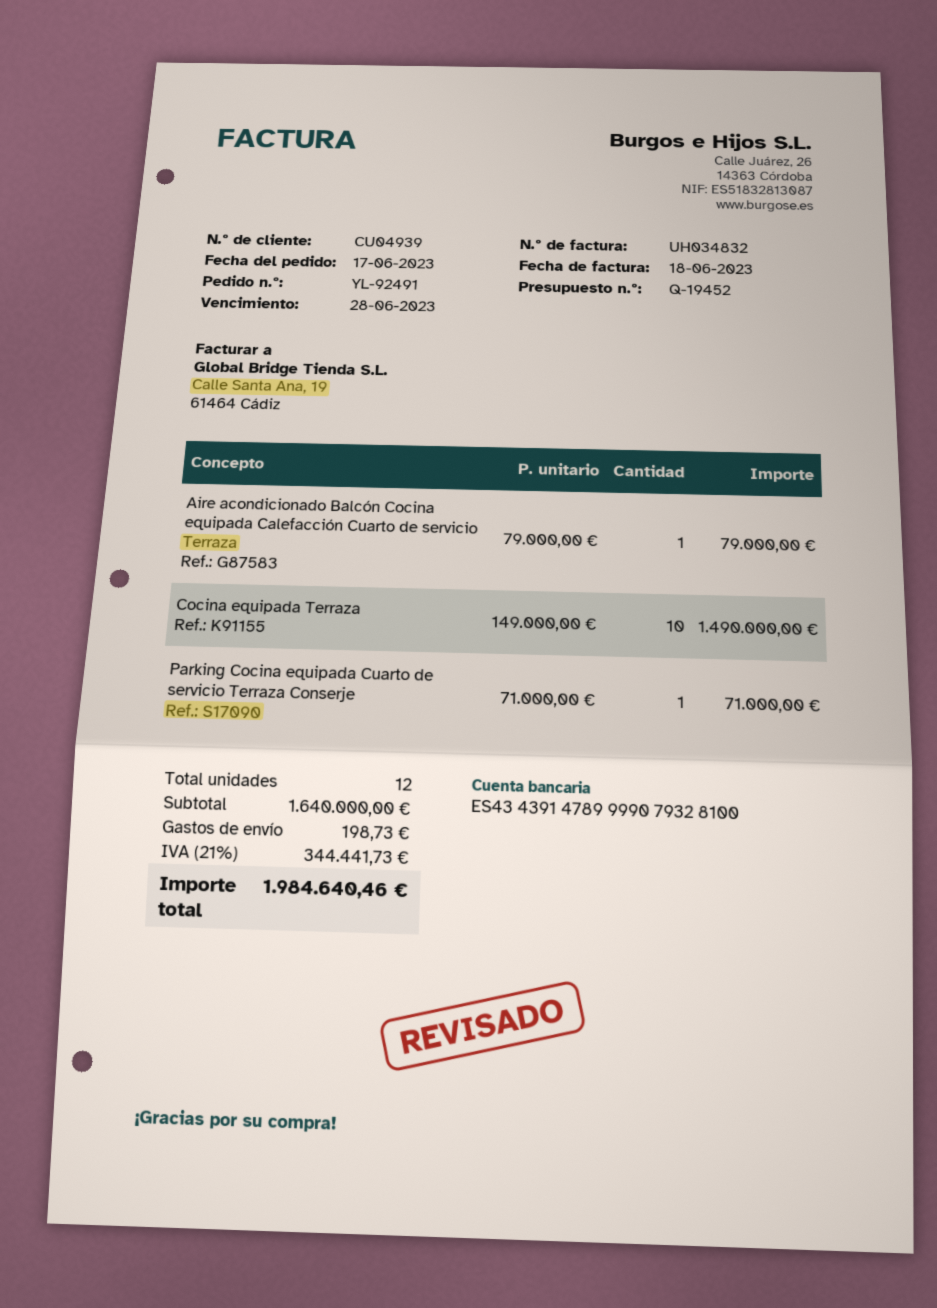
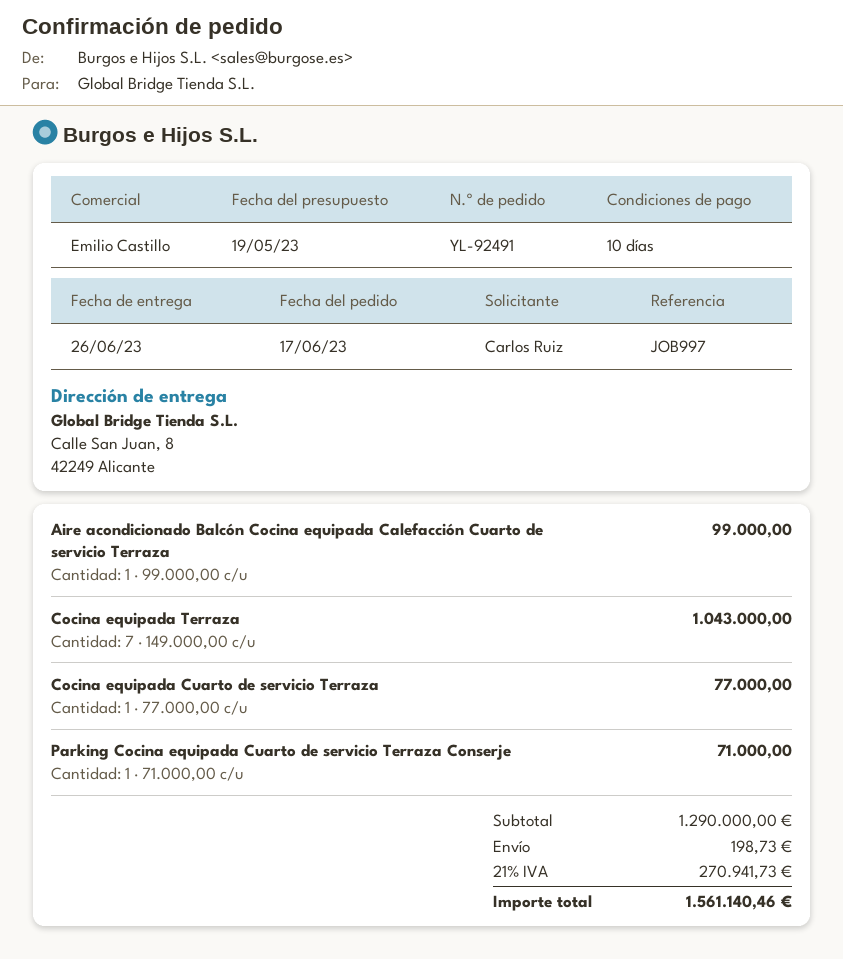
Aire acondicionado Balcón Cocina equipada Calefacción Cuarto de servicio Terraza: 1 x 79000.00 = 79000.00 -> 1 x 99000.00 = 99000.00
Cocina equipada Terraza: 10 x 149000.00 = 1490000.00 -> 7 x 149000.00 = 1043000.00
Cocina equipada Cuarto de servicio Terraza: none -> 1 x 77000.00 = 77000.00
subtotal: 1640000.00 -> 1290000.00
tax: 21% = 344441.73 -> 21% = 270941.73
total: 1984640.46 -> 1561140.46

